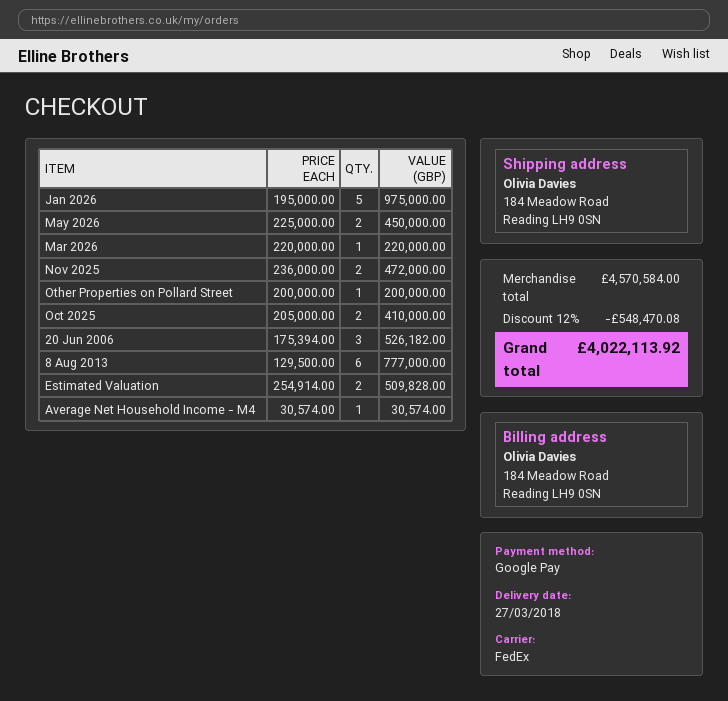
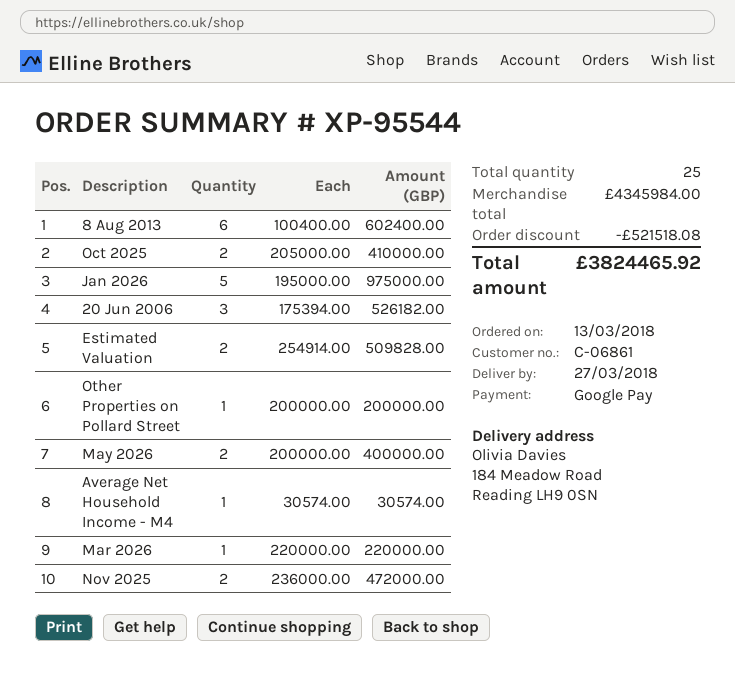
May 2026: 2 x 225000.00 = 450000.00 -> 2 x 200000.00 = 400000.00
8 Aug 2013: 6 x 129500.00 = 777000.00 -> 6 x 100400.00 = 602400.00
subtotal: 4570584.00 -> 4345984.00
discount: 548470.08 -> 521518.08
total: 4022113.92 -> 3824465.92

